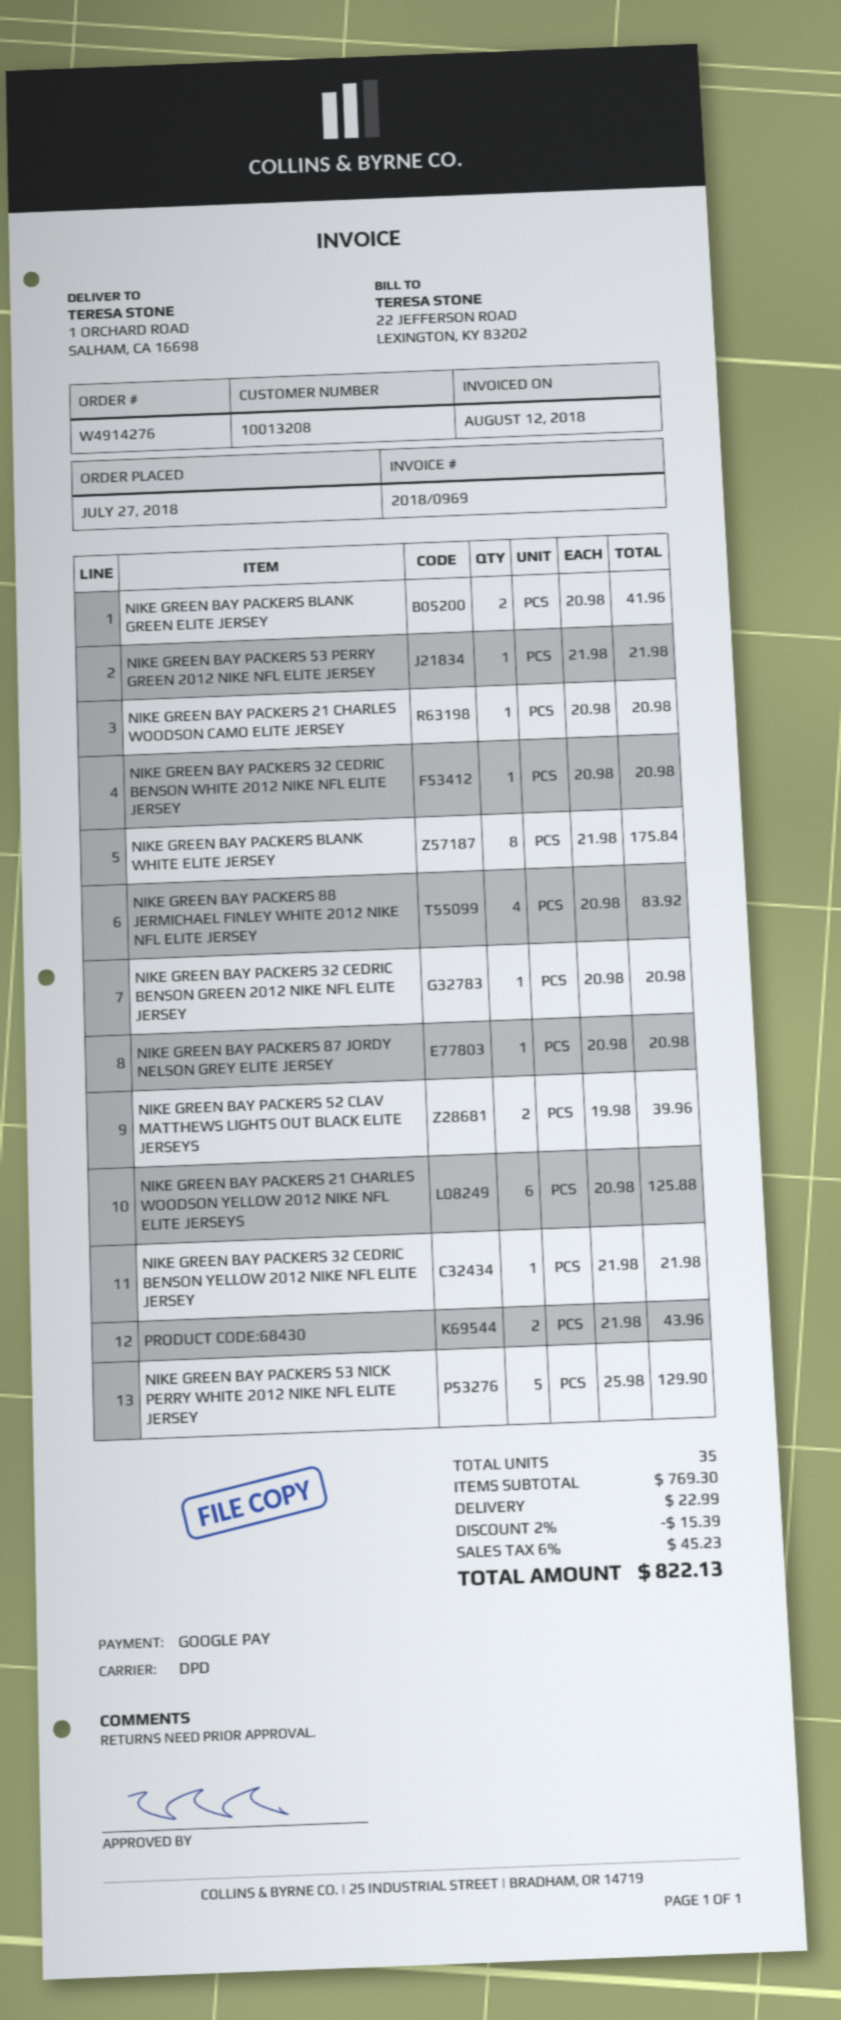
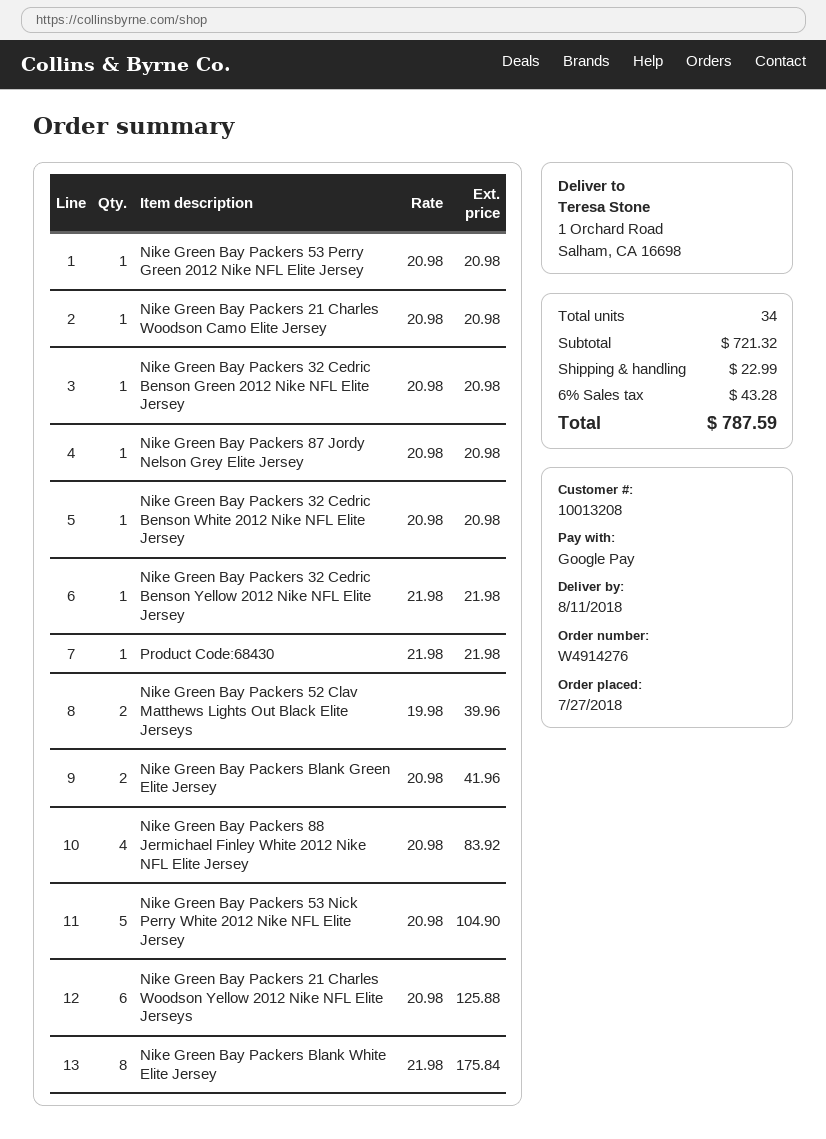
NIKE GREEN BAY PACKERS 53 PERRY GREEN 2012 NIKE NFL ELITE JERSEY: 1 x 21.98 = 21.98 -> 1 x 20.98 = 20.98
PRODUCT CODE:68430: 2 x 21.98 = 43.96 -> 1 x 21.98 = 21.98
NIKE GREEN BAY PACKERS 53 NICK PERRY WHITE 2012 NIKE NFL ELITE JERSEY: 5 x 25.98 = 129.90 -> 5 x 20.98 = 104.90
total quantity: 35 -> 34
subtotal: 769.30 -> 721.32
discount: 2% = 15.39 -> none
tax: 6% = 45.23 -> 6% = 43.28
total: 822.13 -> 787.59

